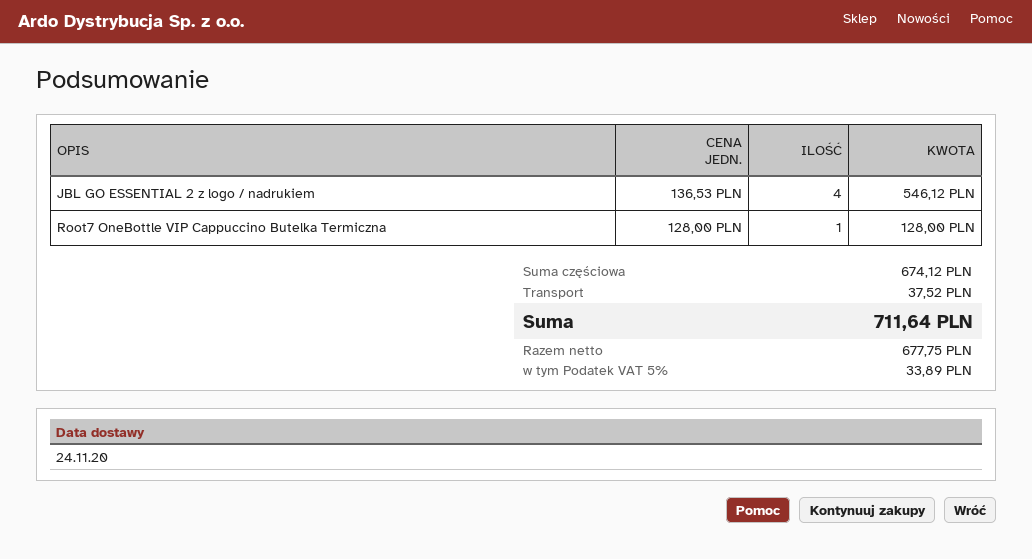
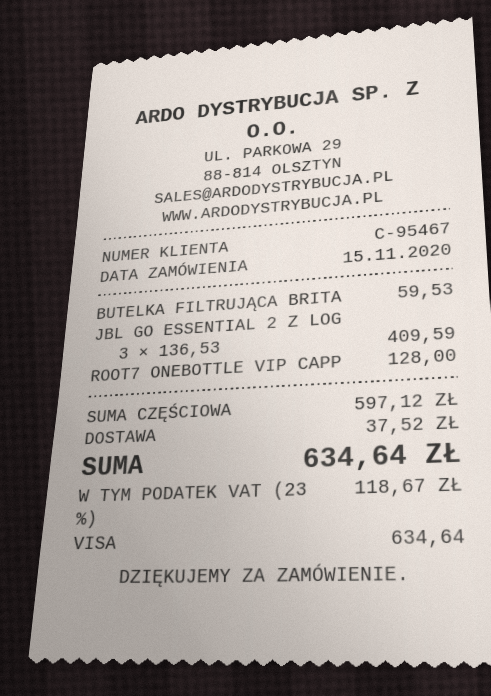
JBL GO ESSENTIAL 2 z logo / nadrukiem: 4 x 136.53 = 546.12 -> 3 x 136.53 = 409.59
BUTELKA FILTRUJĄCA BRITA: none -> 1 x 59.53 = 59.53
subtotal: 674.12 -> 597.12
tax: 5% = 33.89 -> 23% = 118.67
total: 711.64 -> 634.64

